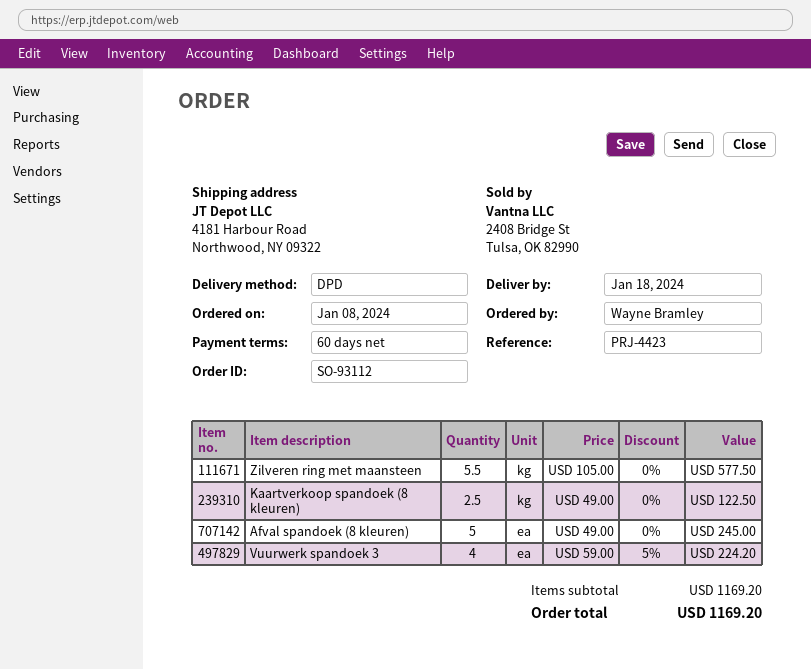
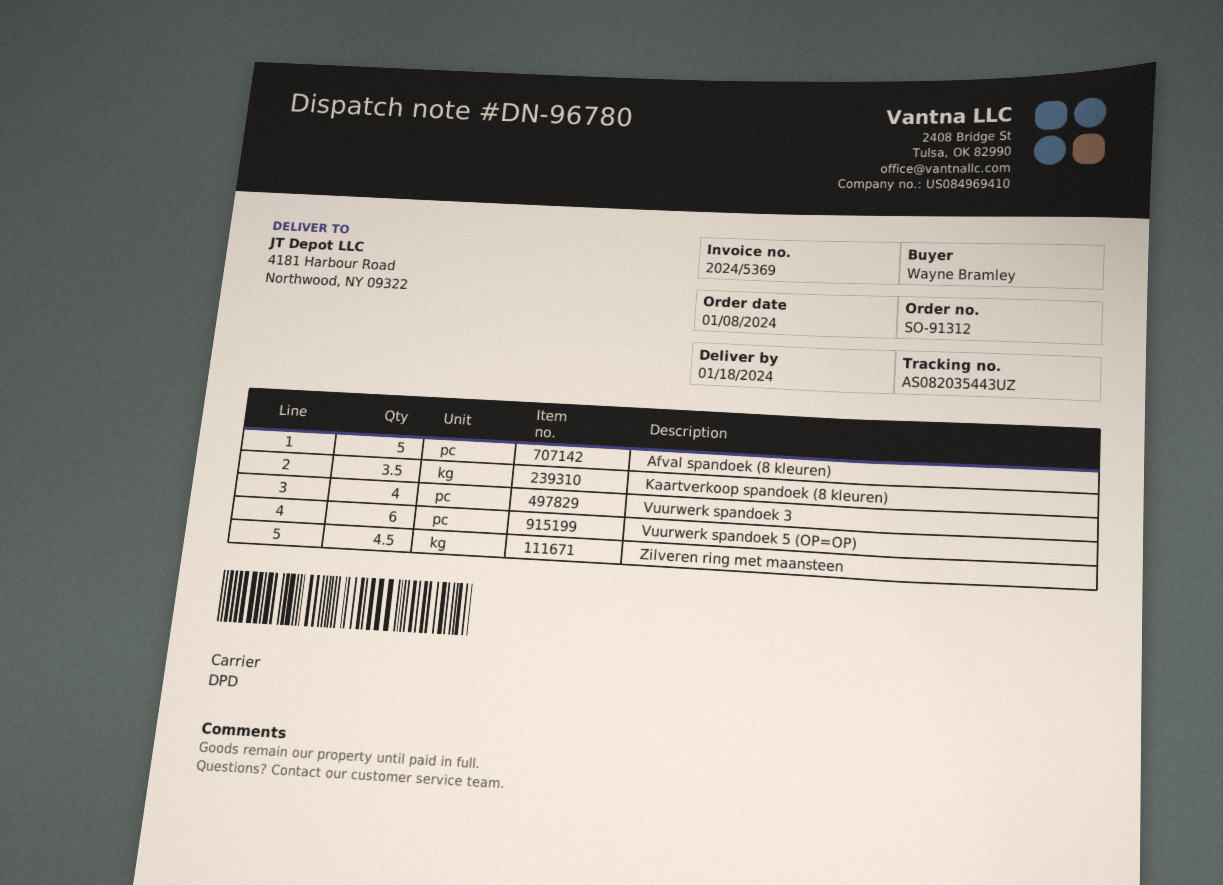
order number: SO-93112 -> SO-91312
Zilveren ring met maansteen: 5.5 -> 4.5
Kaartverkoop spandoek (8 kleuren): 2.5 -> 3.5
Vuurwerk spandoek 5 (OP=OP): none -> 6

